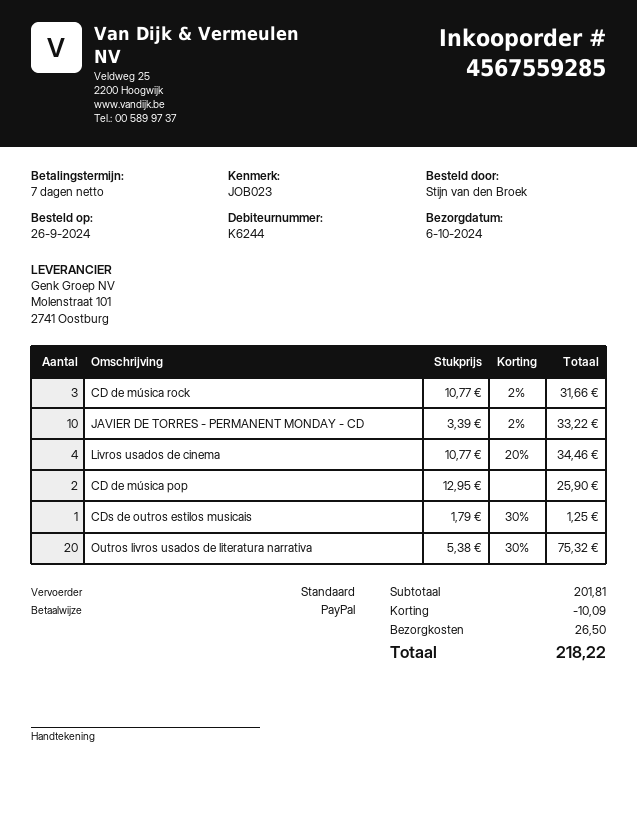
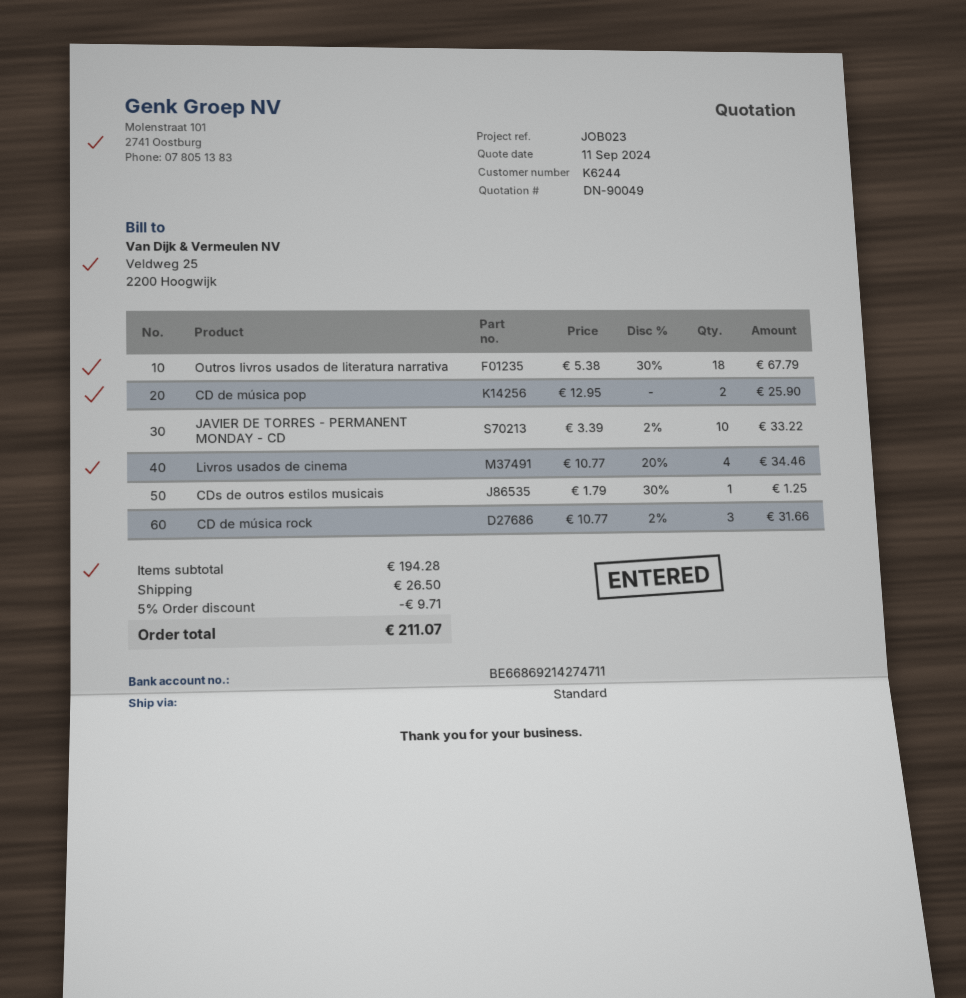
Outros livros usados de literatura narrativa: 20 x 5.38 - 30% = 75.32 -> 18 x 5.38 - 30% = 67.79
subtotal: 201.81 -> 194.28
discount: 10.09 -> 9.71
total: 218.22 -> 211.07

